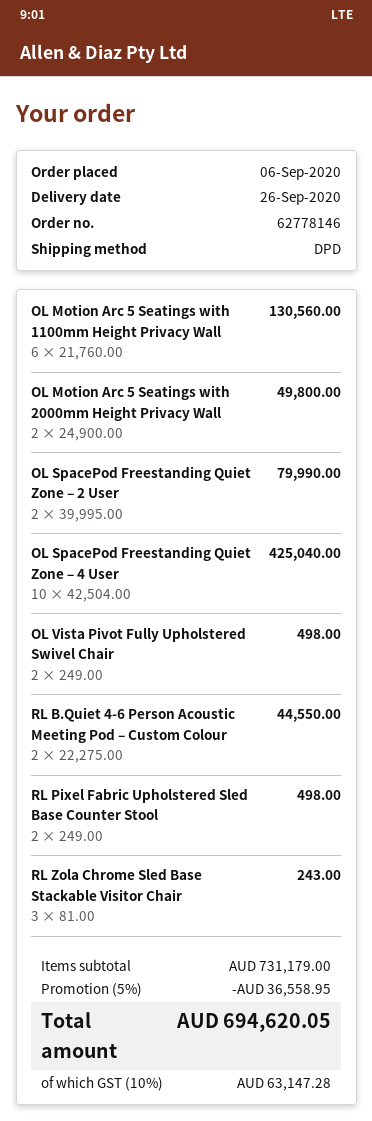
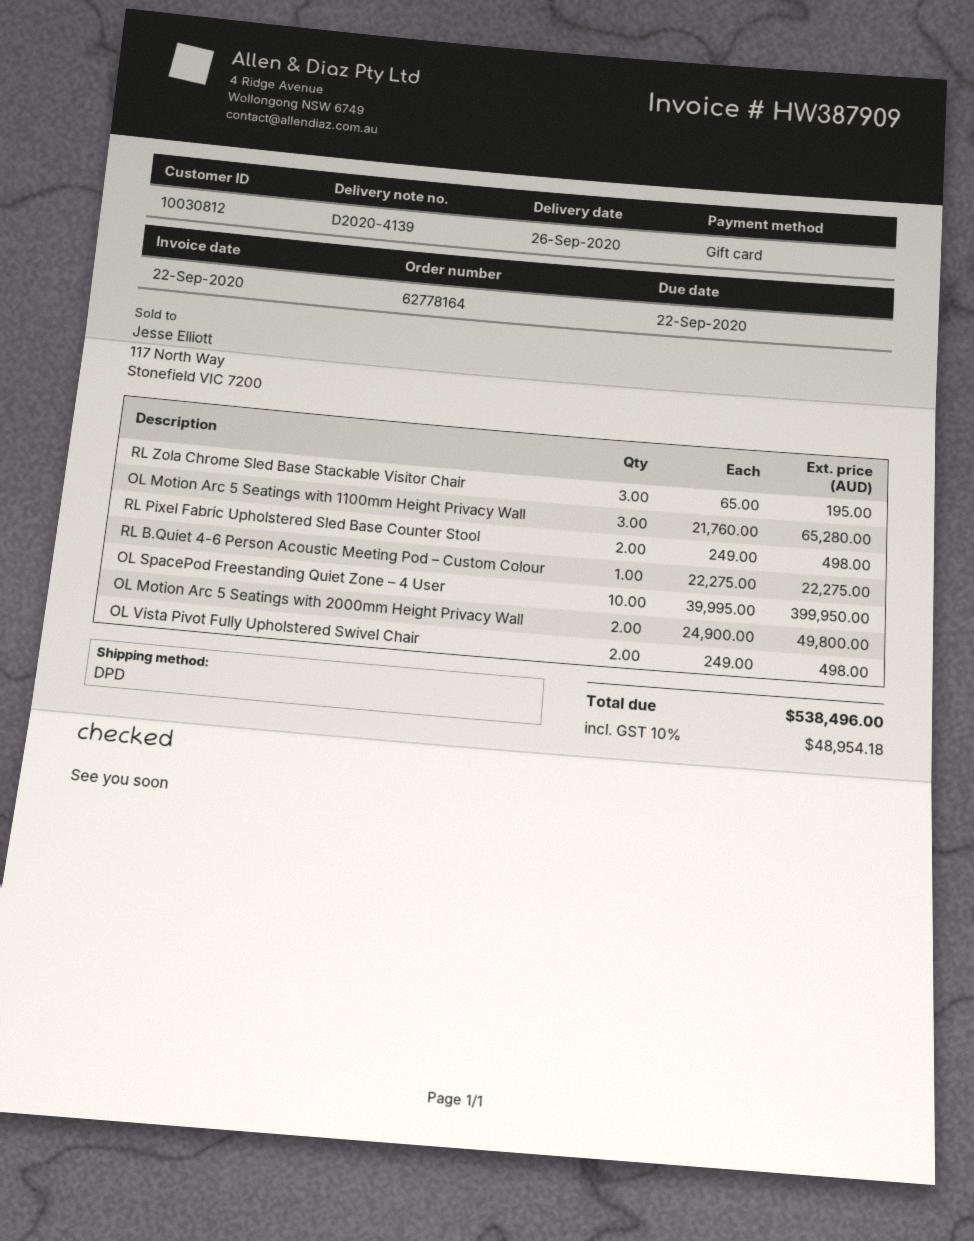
order number: 62778146 -> 62778164
OL Motion Arc 5 Seatings with 1100mm Height Privacy Wall: 6 x 21760.00 = 130560.00 -> 3 x 21760.00 = 65280.00
OL SpacePod Freestanding Quiet Zone – 2 User: 2 x 39995.00 = 79990.00 -> none
OL SpacePod Freestanding Quiet Zone – 4 User: 10 x 42504.00 = 425040.00 -> 10 x 39995.00 = 399950.00
RL B.Quiet 4-6 Person Acoustic Meeting Pod – Custom Colour: 2 x 22275.00 = 44550.00 -> 1 x 22275.00 = 22275.00
RL Zola Chrome Sled Base Stackable Visitor Chair: 3 x 81.00 = 243.00 -> 3 x 65.00 = 195.00
discount: 5% = 36558.95 -> none
tax: 10% = 63147.28 -> 10% = 48954.18
total: 694620.05 -> 538496.00

